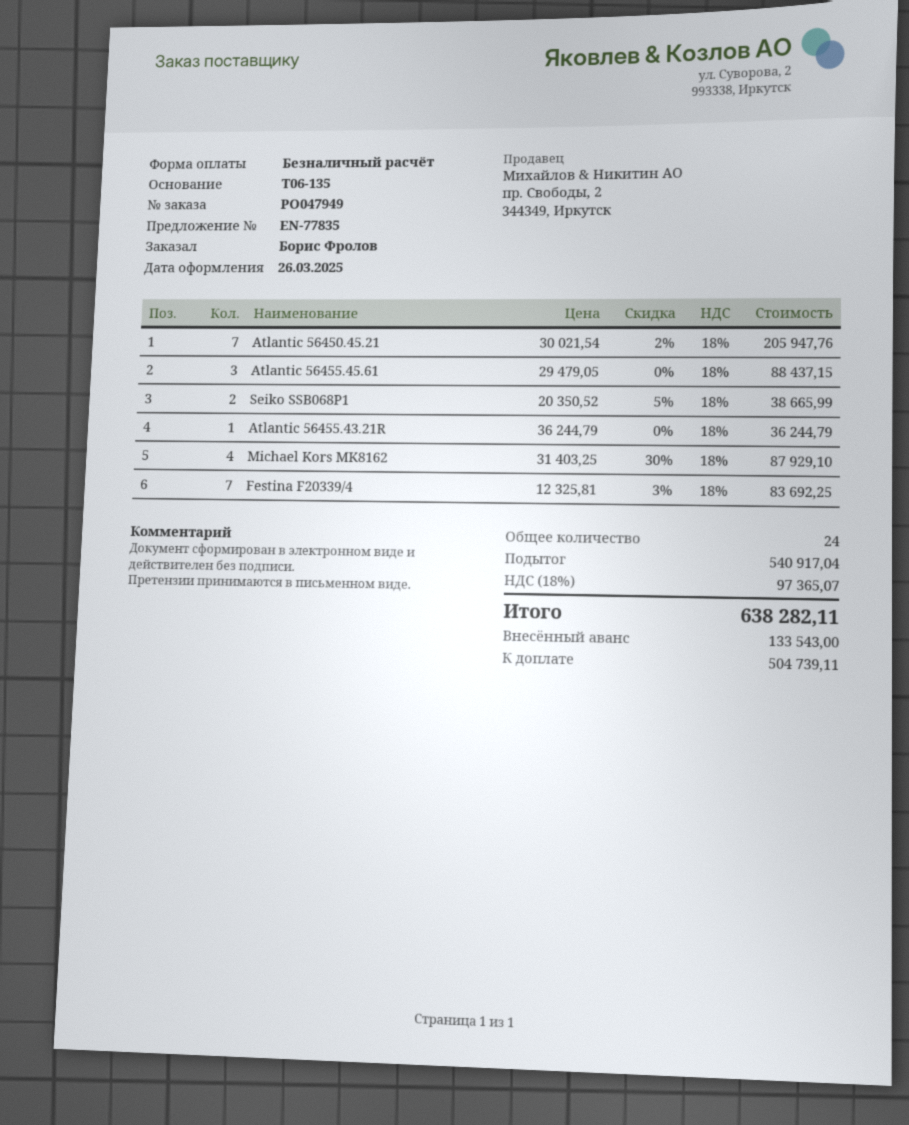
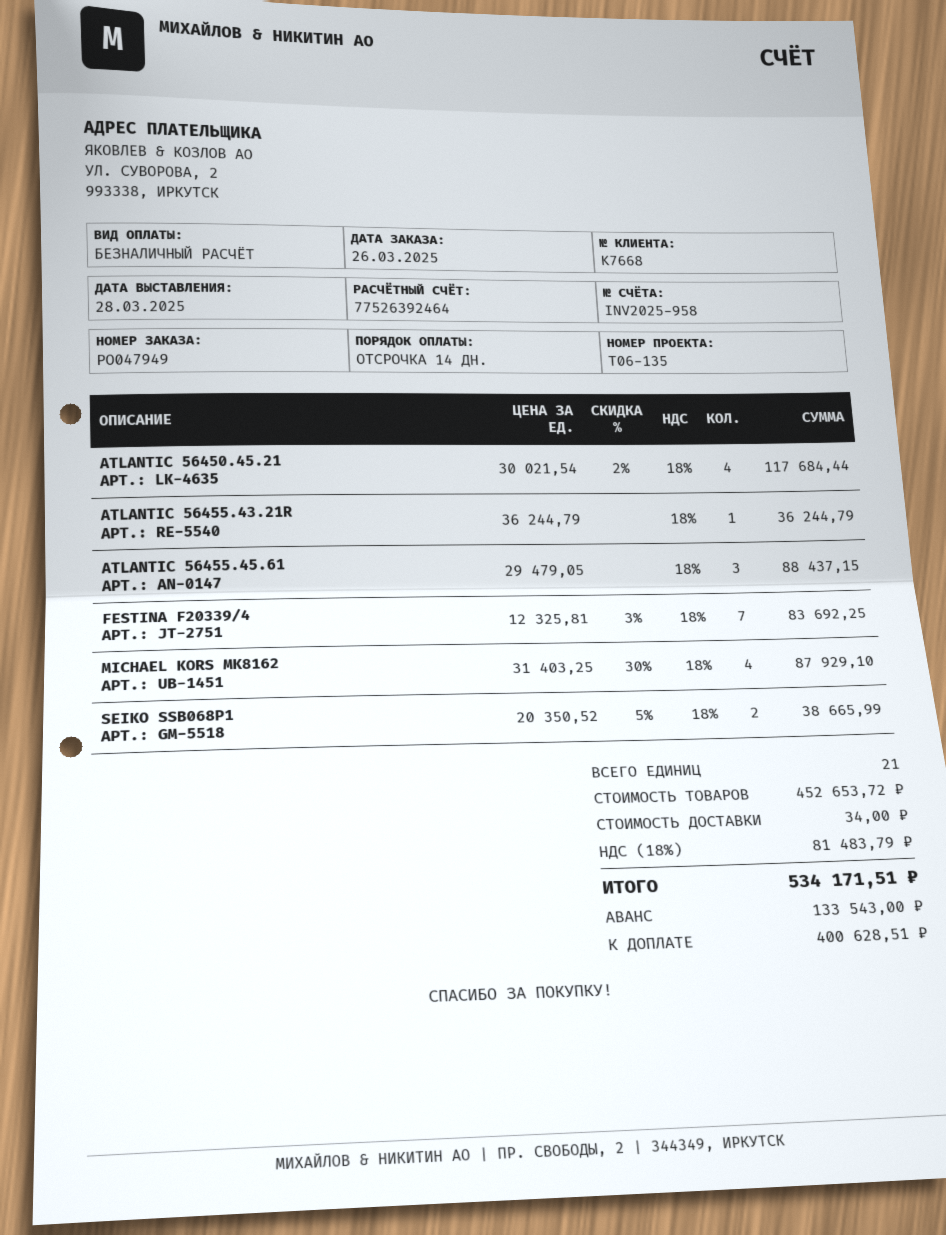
Atlantic 56450.45.21: 7 x 30021.54 - 2% = 205947.76 -> 4 x 30021.54 - 2% = 117684.44
total quantity: 24 -> 21
subtotal: 540917.04 -> 452653.72
shipping: none -> 34.00
tax: 18% = 97365.07 -> 18% = 81483.79
total: 638282.11 -> 534171.51
balance: 504739.11 -> 400628.51

